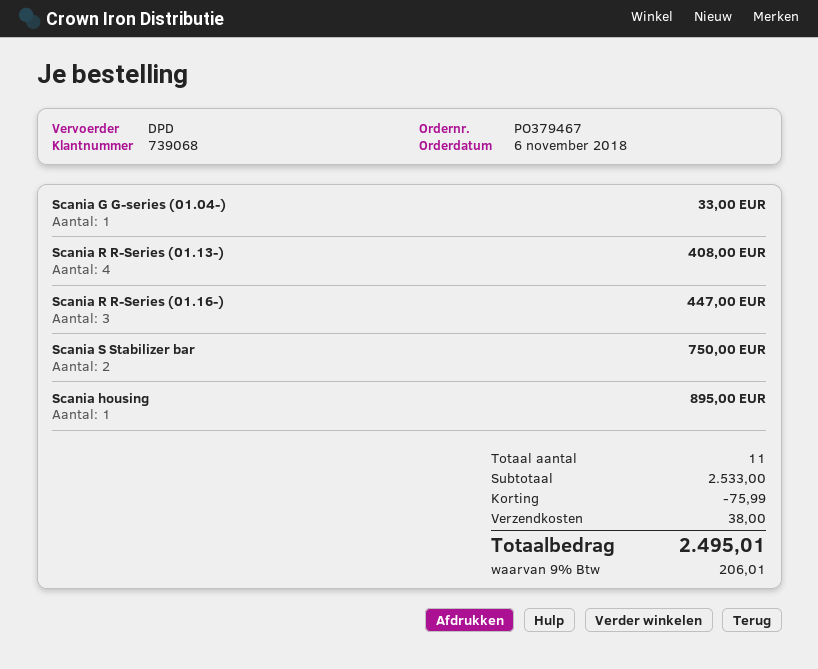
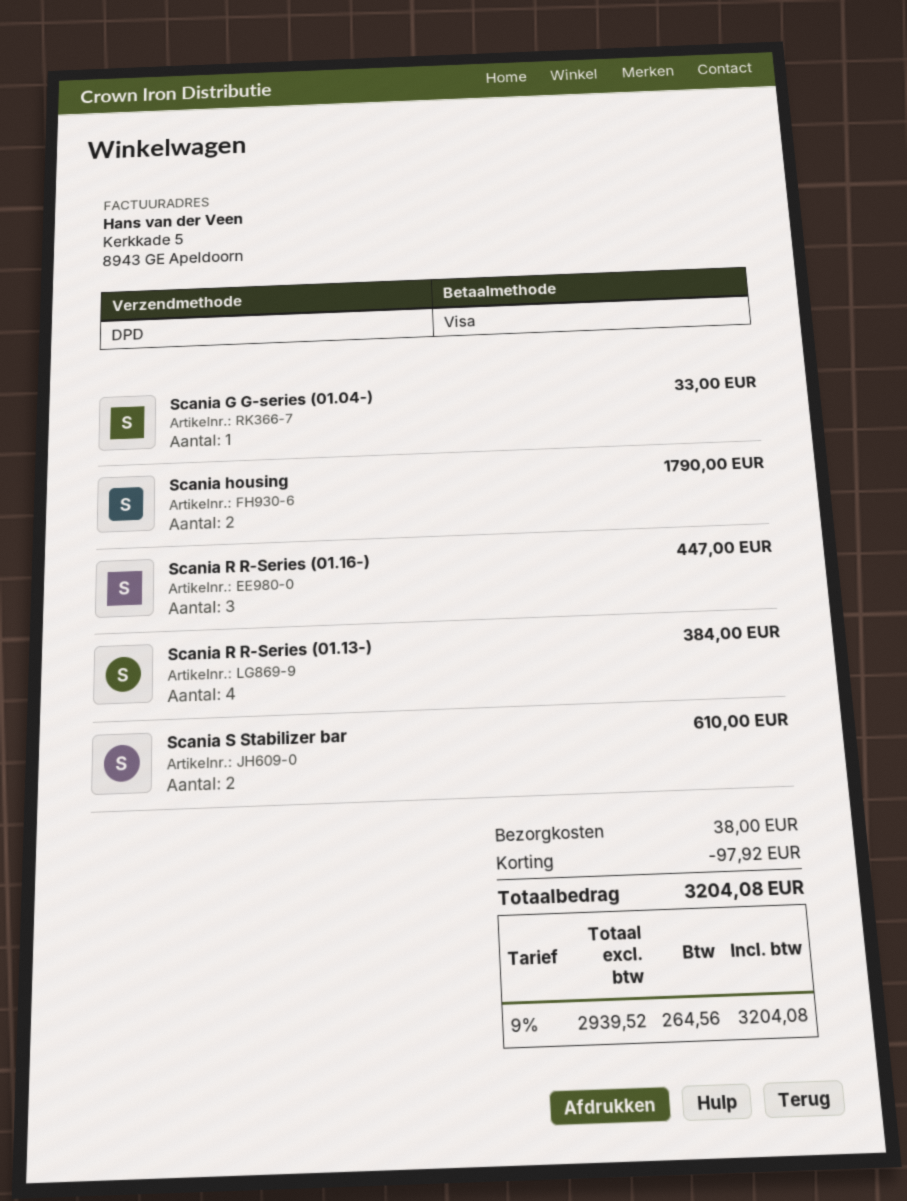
Scania R R-Series (01.13-): 4 for 408.00 -> 4 for 384.00
Scania S Stabilizer bar: 2 for 750.00 -> 2 for 610.00
Scania housing: 1 for 895.00 -> 2 for 1790.00
discount: 75.99 -> 97.92
tax: 9% = 206.01 -> 9% = 264.56
total: 2495.01 -> 3204.08

